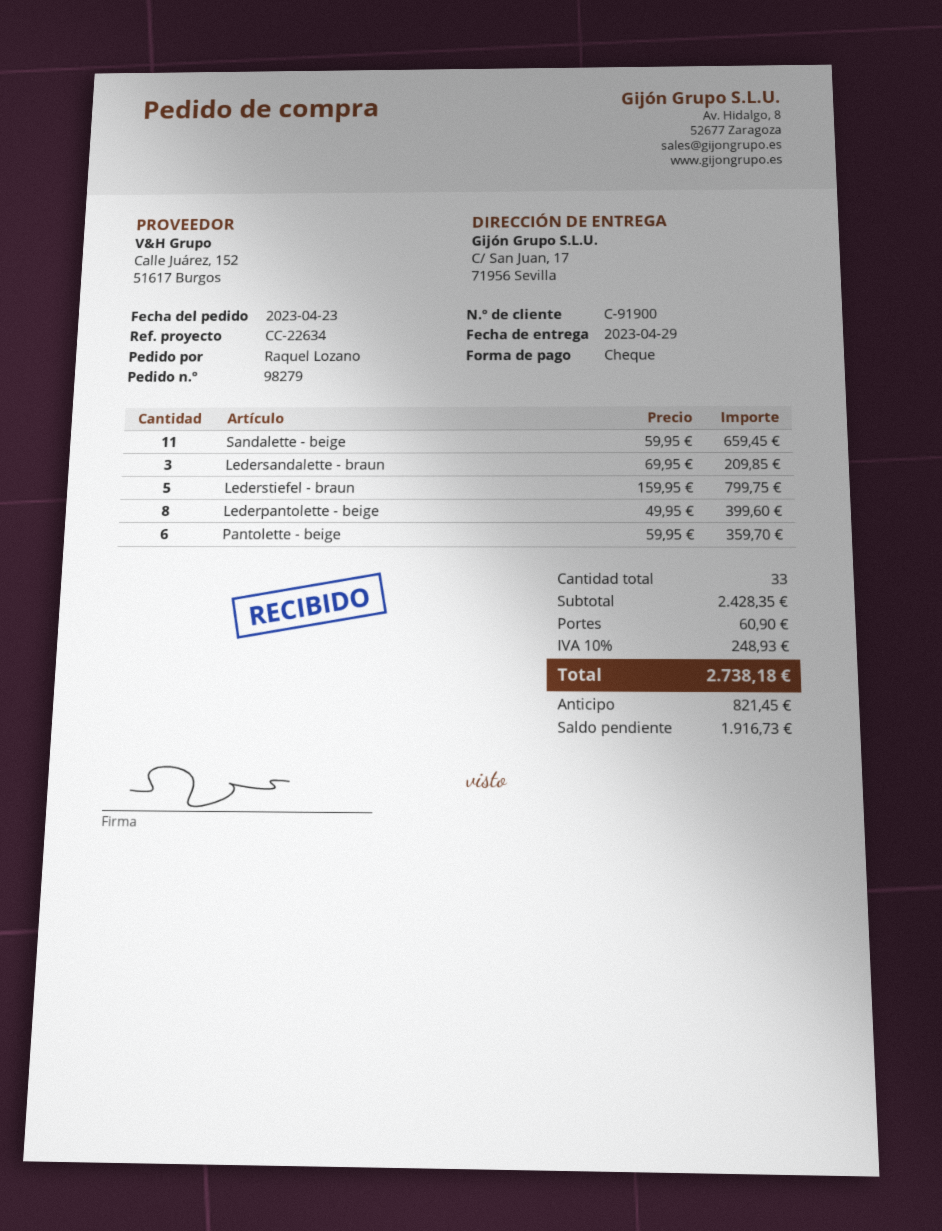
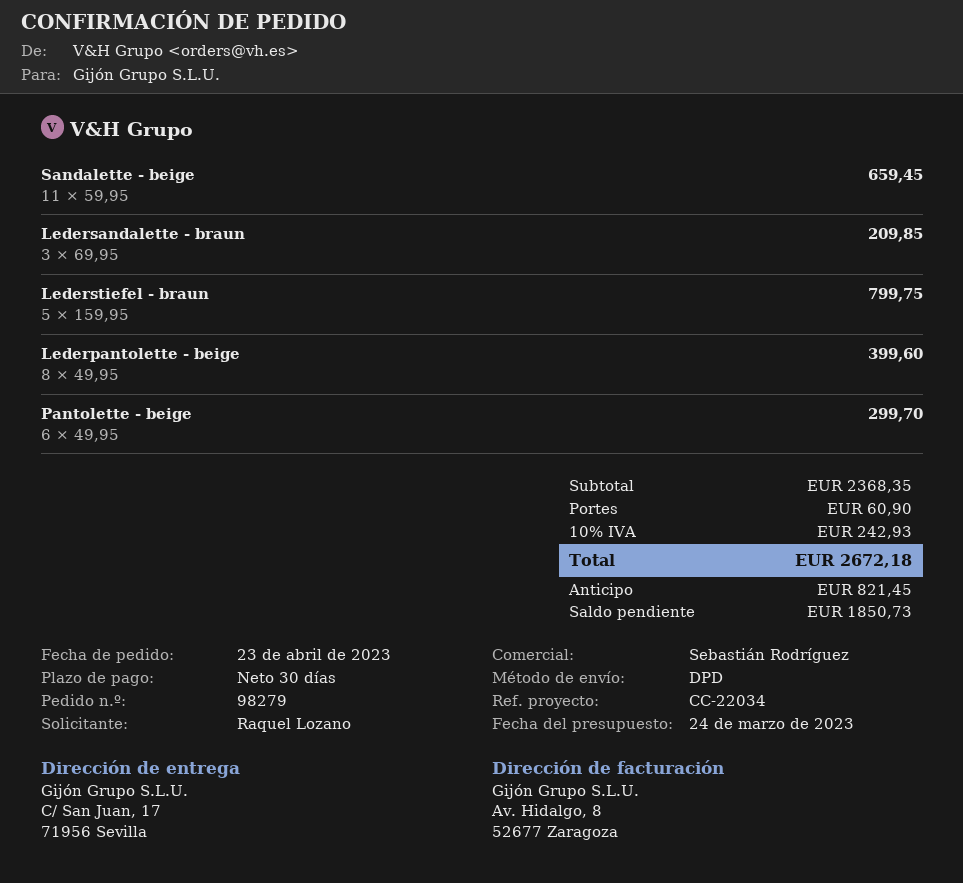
reference: CC-22634 -> CC-22034
Pantolette - beige: 6 x 59.95 = 359.70 -> 6 x 49.95 = 299.70
subtotal: 2428.35 -> 2368.35
tax: 10% = 248.93 -> 10% = 242.93
total: 2738.18 -> 2672.18
balance: 1916.73 -> 1850.73

